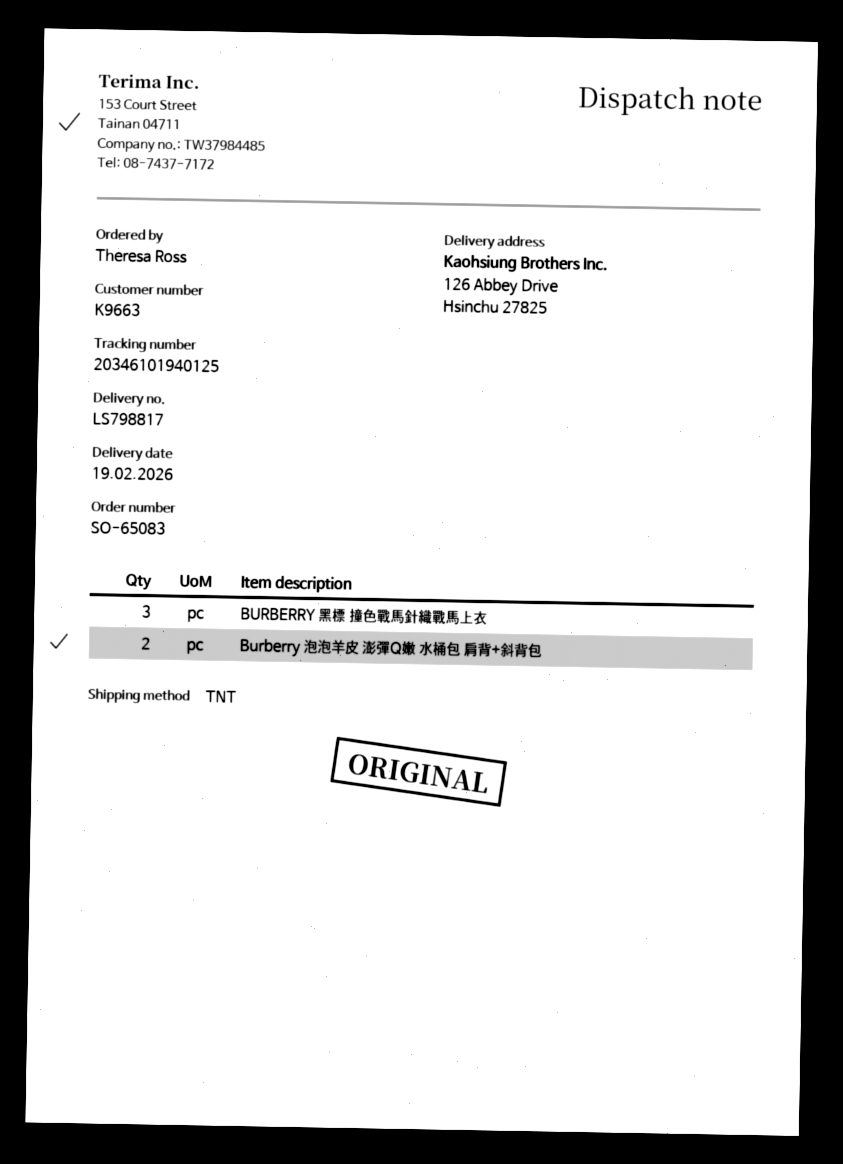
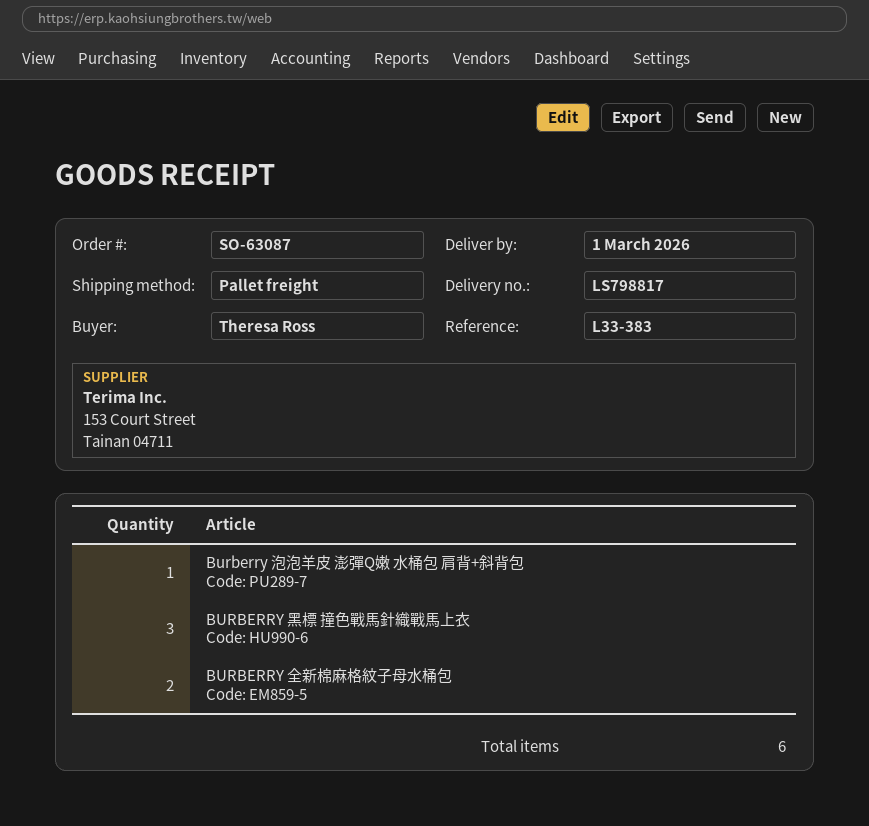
order number: SO-65083 -> SO-63087
delivery date: 2026-02-19 -> 2026-03-01
shipping method: TNT -> pallet freight
Burberry 泡泡羊皮 澎彈Q嫩 水桶包 肩背+斜背包: 2 -> 1
BURBERRY 全新棉麻格紋子母水桶包: none -> 2

